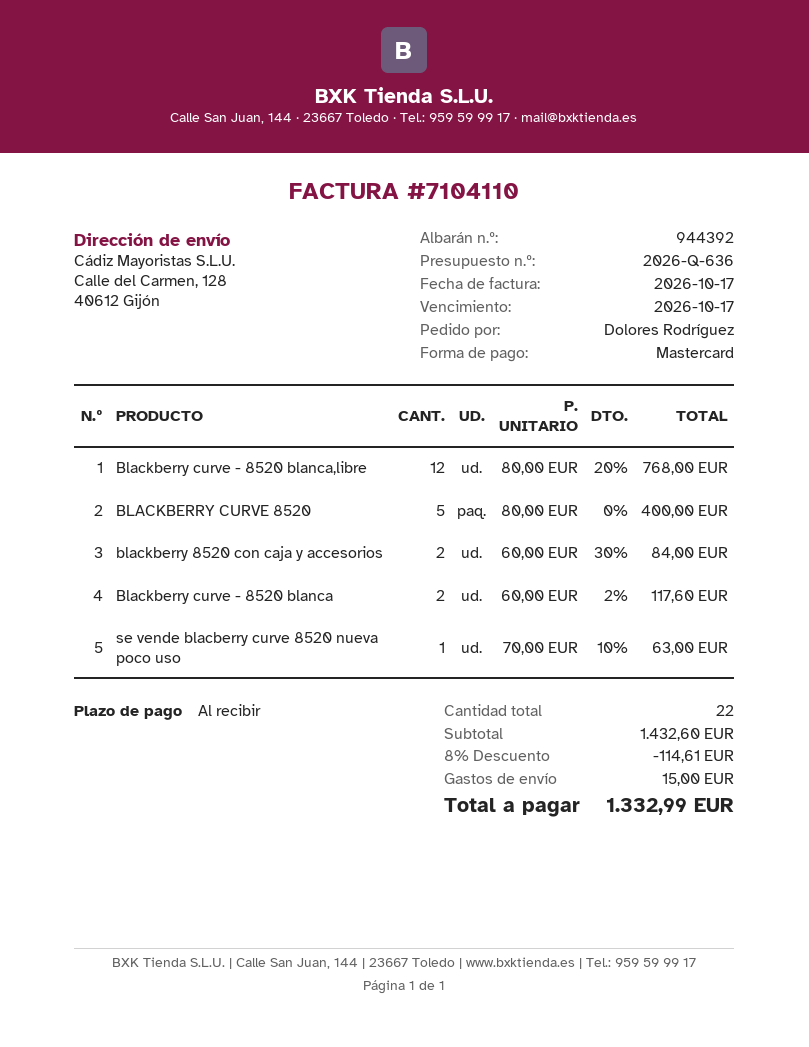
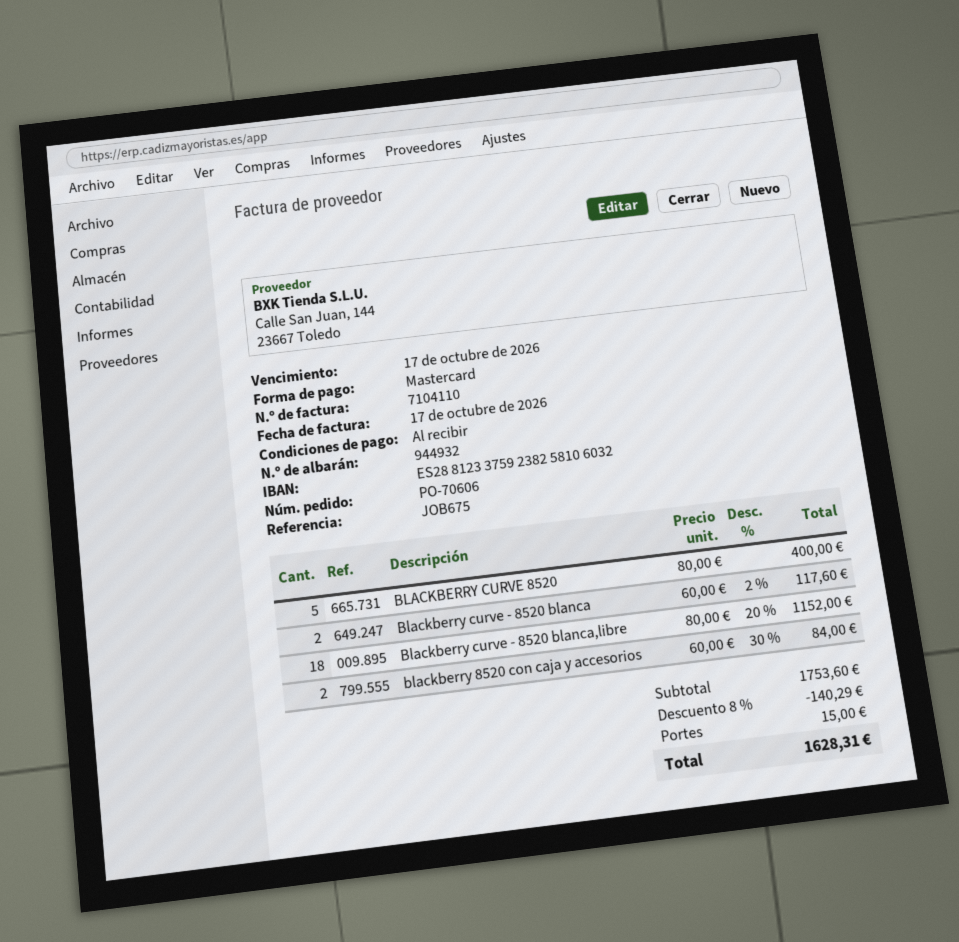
delivery note number: 944392 -> 944932
Blackberry curve - 8520 blanca,libre: 12 x 80.00 - 20% = 768.00 -> 18 x 80.00 - 20% = 1152.00
se vende blacberry curve 8520 nueva poco uso: 1 x 70.00 - 10% = 63.00 -> none
subtotal: 1432.60 -> 1753.60
discount: 8% = 114.61 -> 8% = 140.29
total: 1332.99 -> 1628.31

